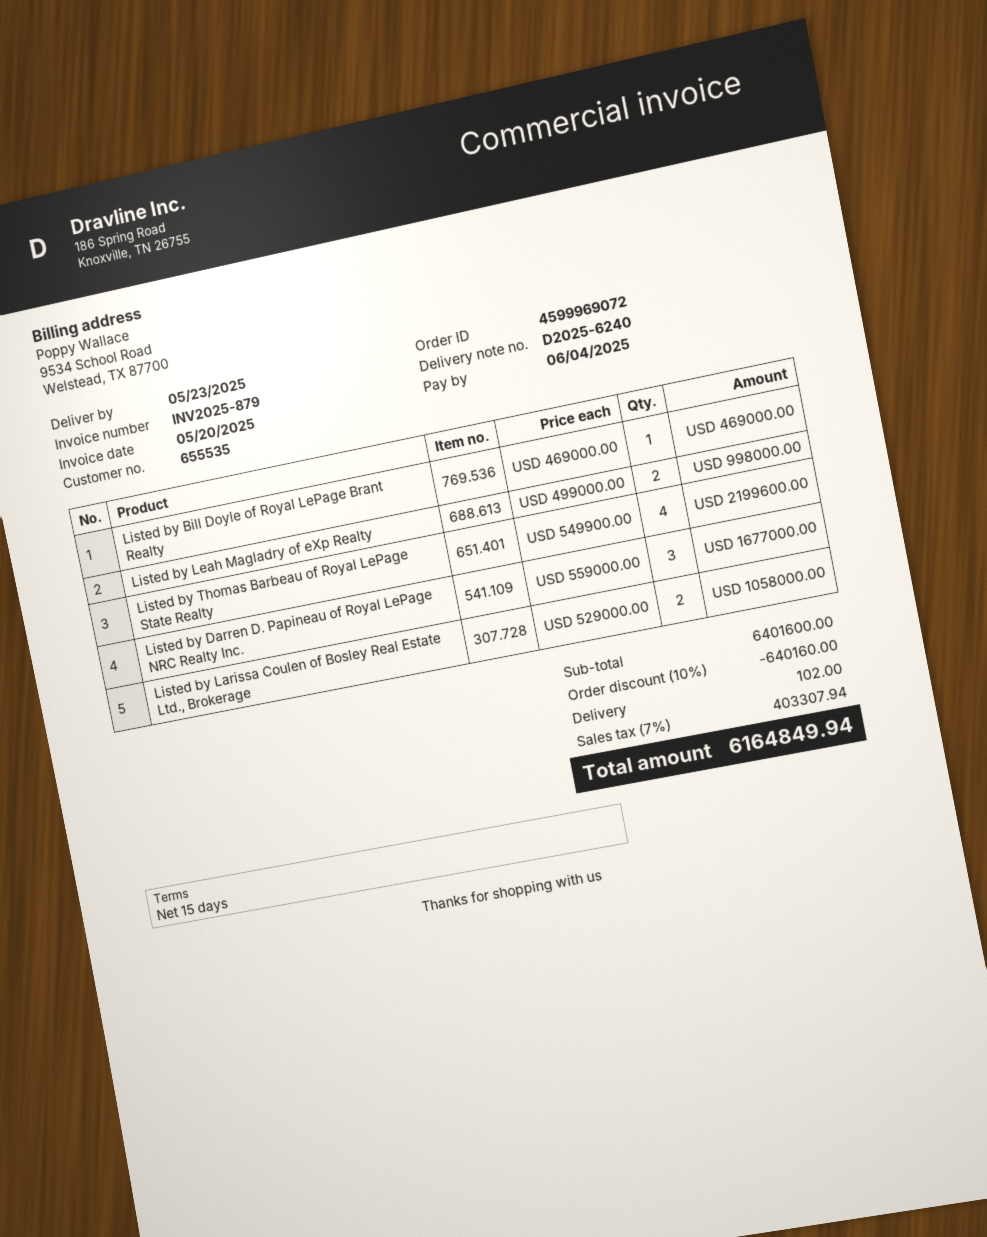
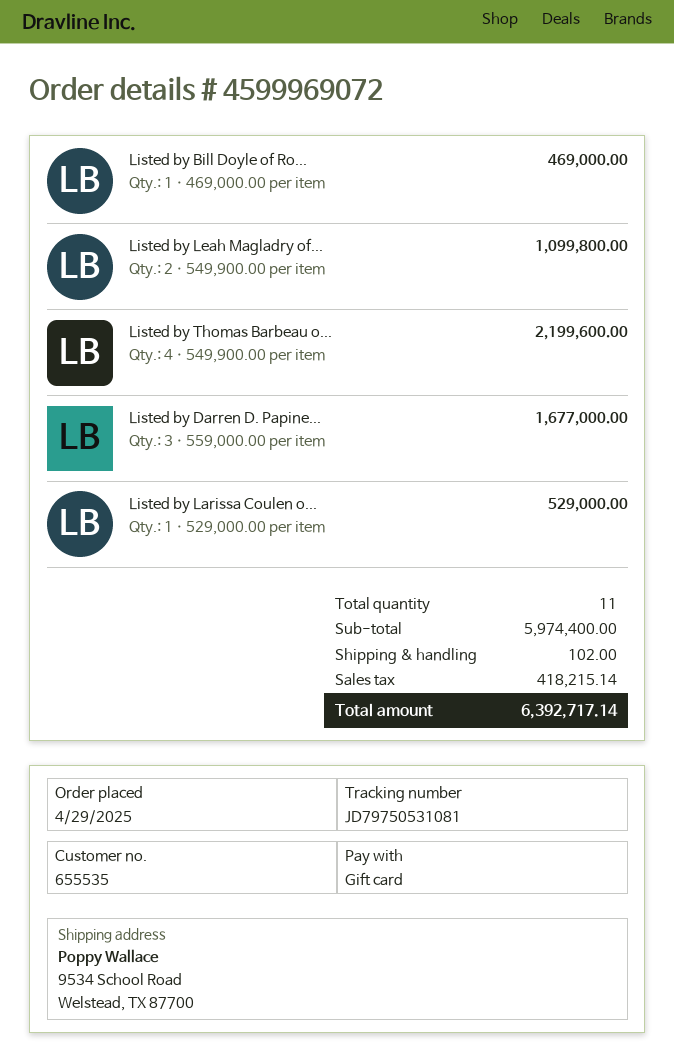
Listed by Leah Magladry of eXp Realty: 2 x 499000.00 = 998000.00 -> 2 x 549900.00 = 1099800.00
Listed by Larissa Coulen of Bosley Real Estate Ltd., Brokerage: 2 x 529000.00 = 1058000.00 -> 1 x 529000.00 = 529000.00
subtotal: 6401600.00 -> 5974400.00
discount: 10% = 640160.00 -> none
tax: 403307.94 -> 418215.14
total: 6164849.94 -> 6392717.14

